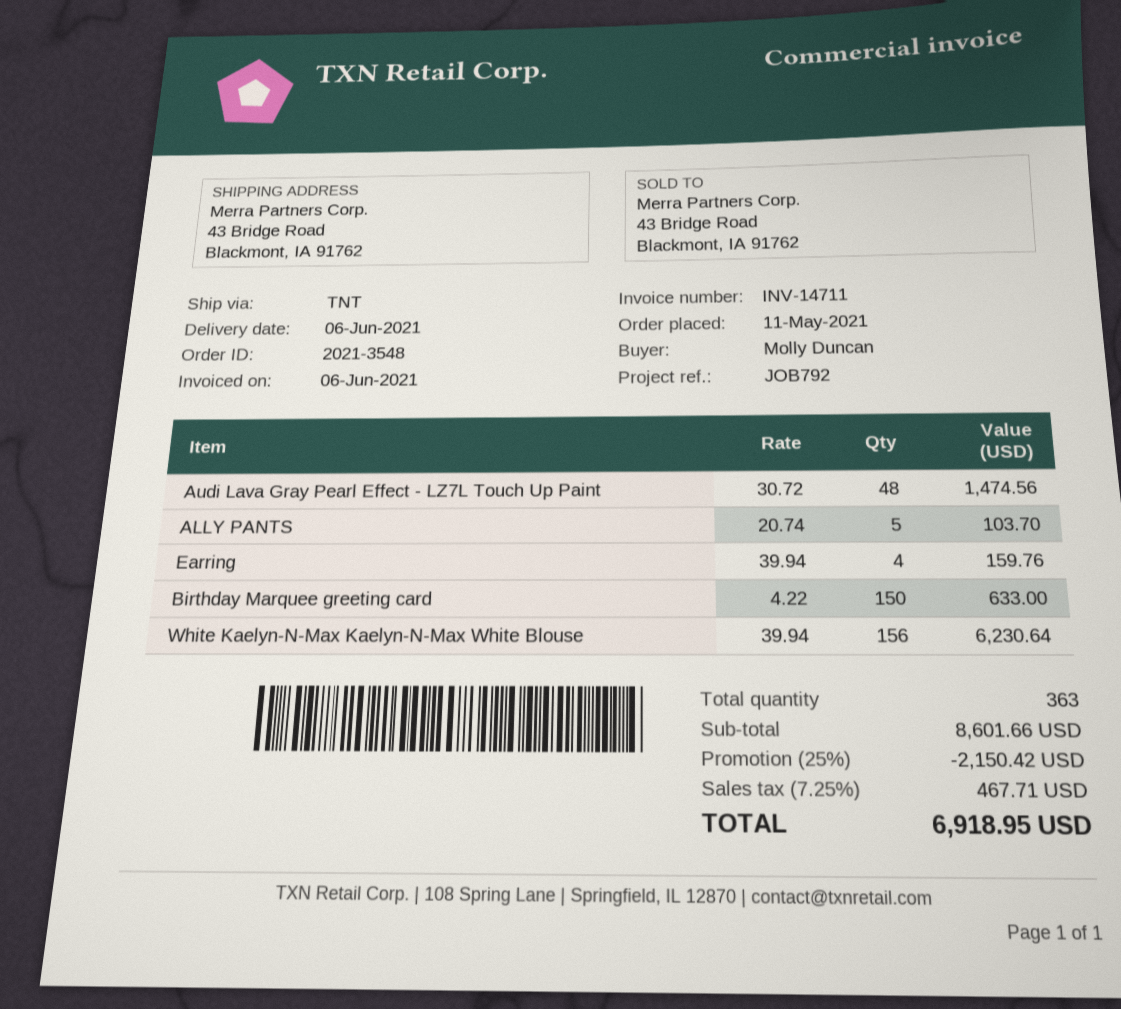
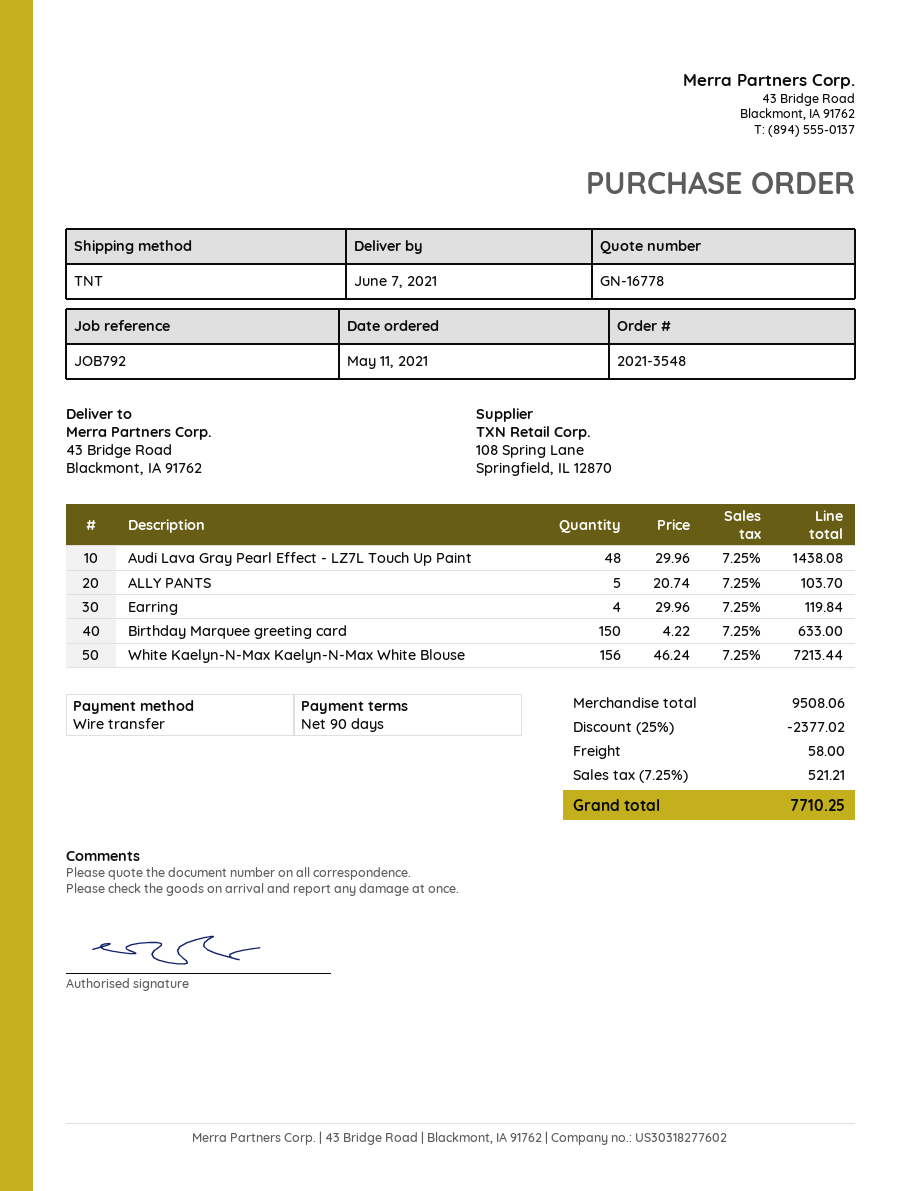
delivery date: 2021-06-06 -> 2021-06-07
Audi Lava Gray Pearl Effect - LZ7L Touch Up Paint: 48 x 30.72 = 1474.56 -> 48 x 29.96 = 1438.08
Earring: 4 x 39.94 = 159.76 -> 4 x 29.96 = 119.84
White Kaelyn-N-Max Kaelyn-N-Max White Blouse: 156 x 39.94 = 6230.64 -> 156 x 46.24 = 7213.44
subtotal: 8601.66 -> 9508.06
discount: 25% = 2150.42 -> 25% = 2377.02
shipping: none -> 58.00
tax: 7.25% = 467.71 -> 7.25% = 521.21
total: 6918.95 -> 7710.25

